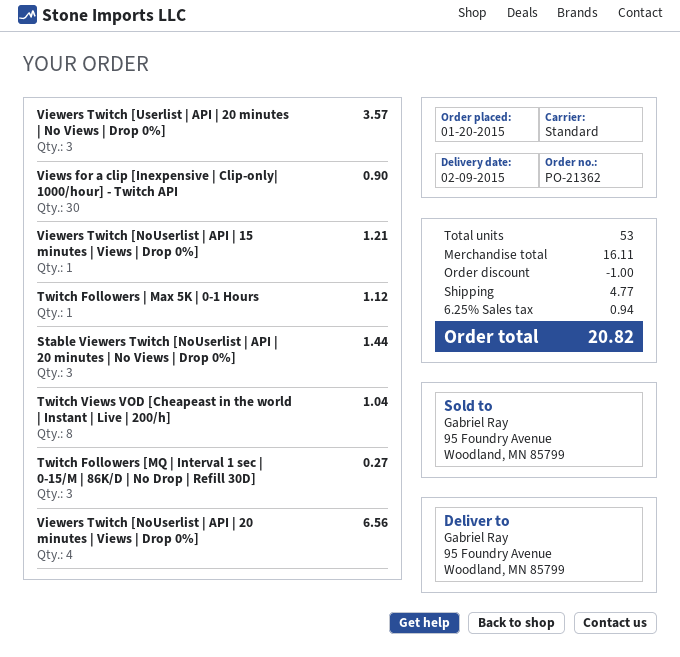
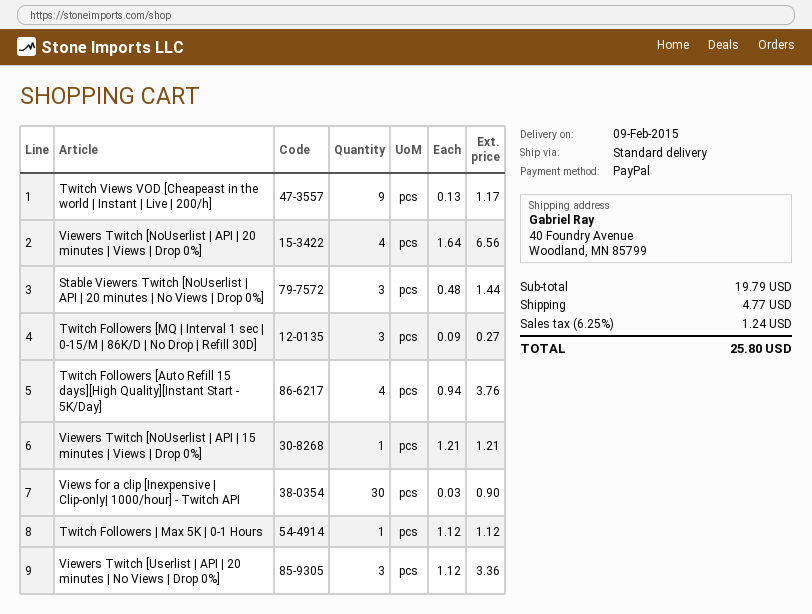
ship to: 95 Foundry Avenue, Woodland, MN 85799 -> 40 Foundry Avenue, Woodland, MN 85799
Viewers Twitch [Userlist | API | 20 minutes | No Views | Drop 0%]: 3 for 3.57 -> 3 for 3.36
Twitch Views VOD [Cheapeast in the world | Instant | Live | 200/h]: 8 for 1.04 -> 9 for 1.17
Twitch Followers [Auto Refill 15 days][High Quality][Instant Start - 5K/Day]: none -> 4 for 3.76
subtotal: 16.11 -> 19.79
discount: 1.00 -> none
tax: 6.25% = 0.94 -> 6.25% = 1.24
total: 20.82 -> 25.80

